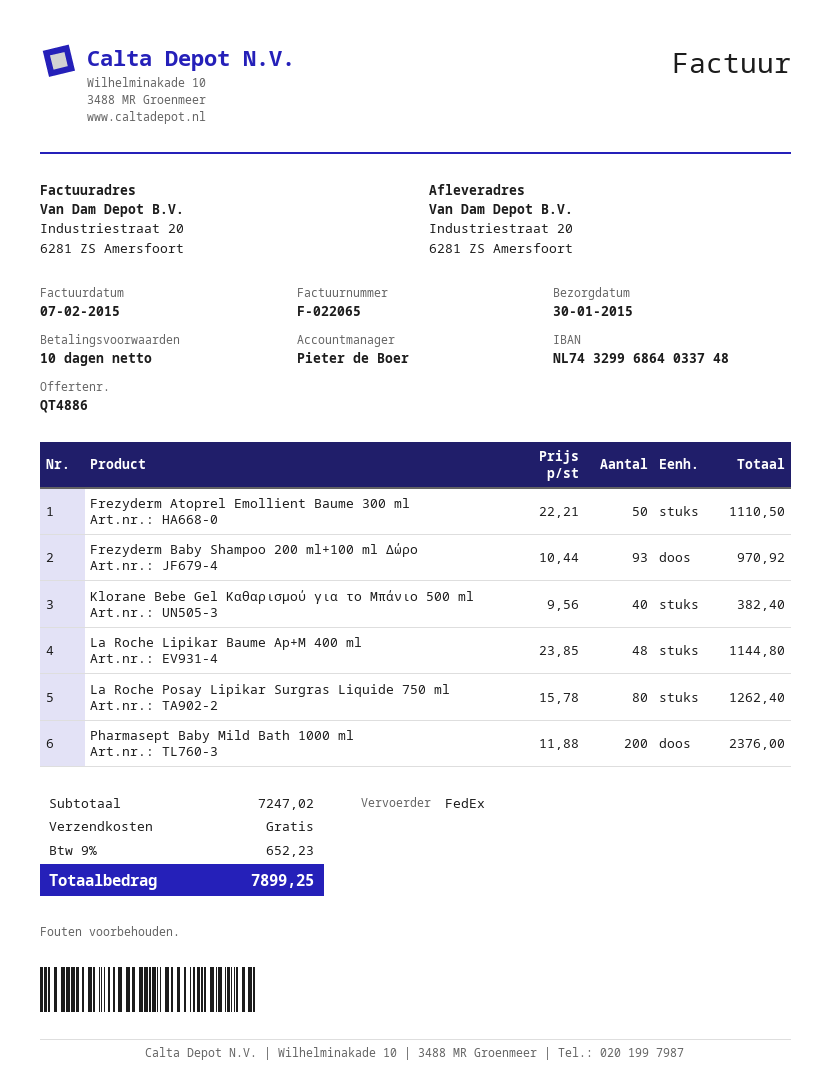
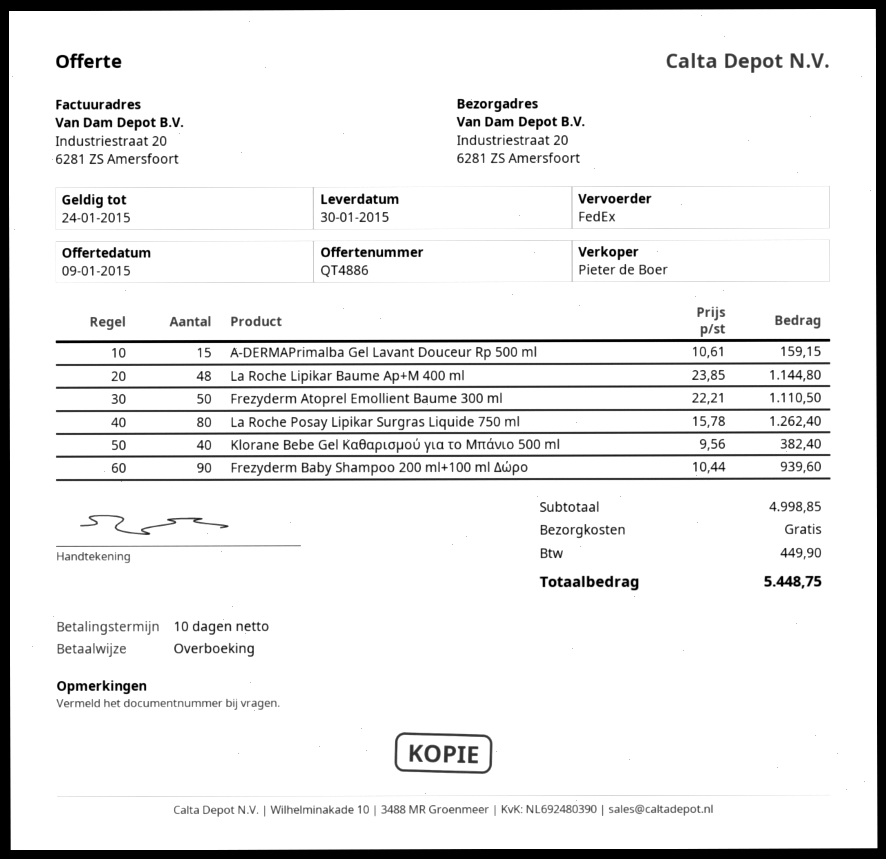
Frezyderm Baby Shampoo 200 ml+100 ml Δώρο: 93 x 10.44 = 970.92 -> 90 x 10.44 = 939.60
Pharmasept Baby Mild Bath 1000 ml: 200 x 11.88 = 2376.00 -> none
A-DERMAPrimalba Gel Lavant Douceur Rp 500 ml: none -> 15 x 10.61 = 159.15
subtotal: 7247.02 -> 4998.85
tax: 652.23 -> 449.90
total: 7899.25 -> 5448.75

